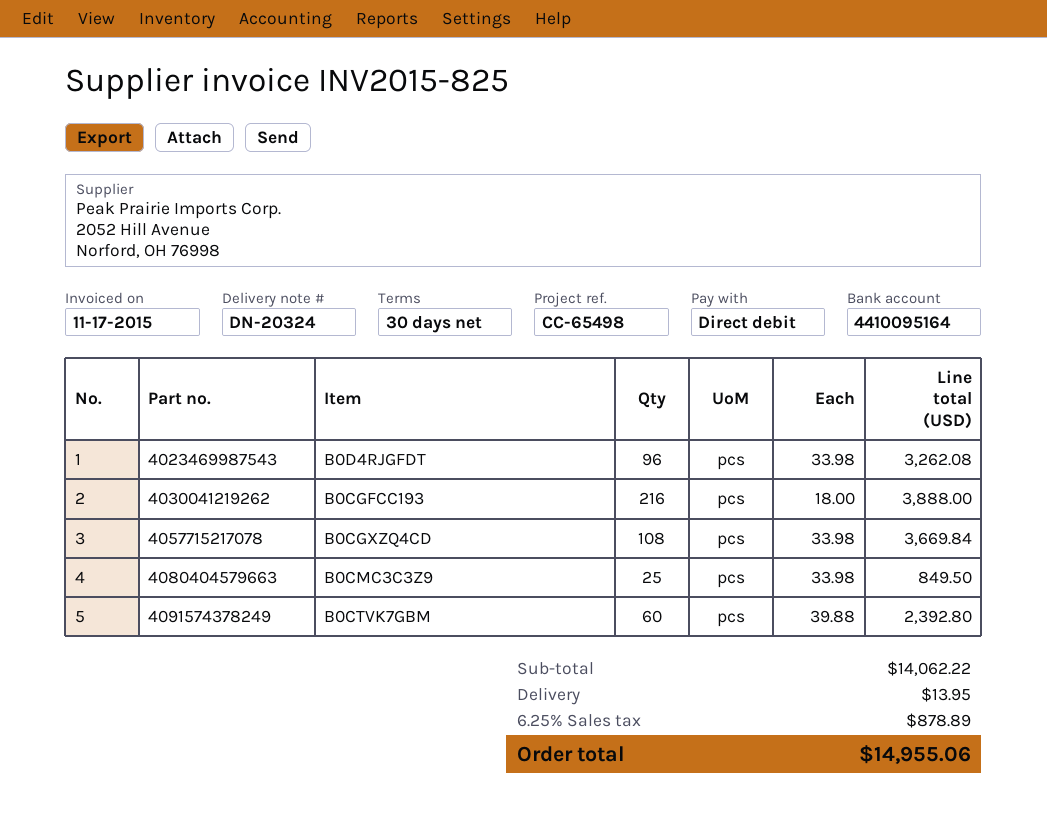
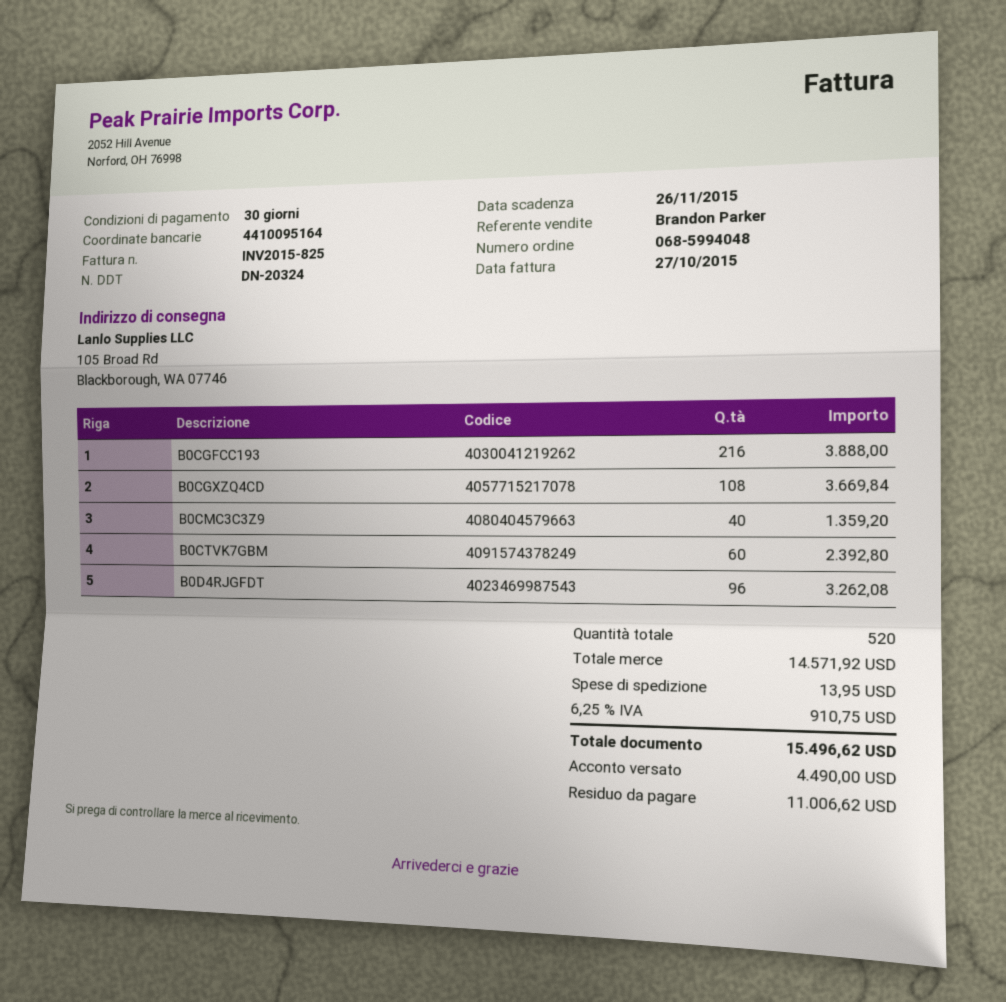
invoice date: 2015-11-17 -> 2015-10-27
B0CMC3C3Z9: 25 for 849.50 -> 40 for 1359.20
subtotal: 14062.22 -> 14571.92
tax: 6.25% = 878.89 -> 6.25% = 910.75
total: 14955.06 -> 15496.62

